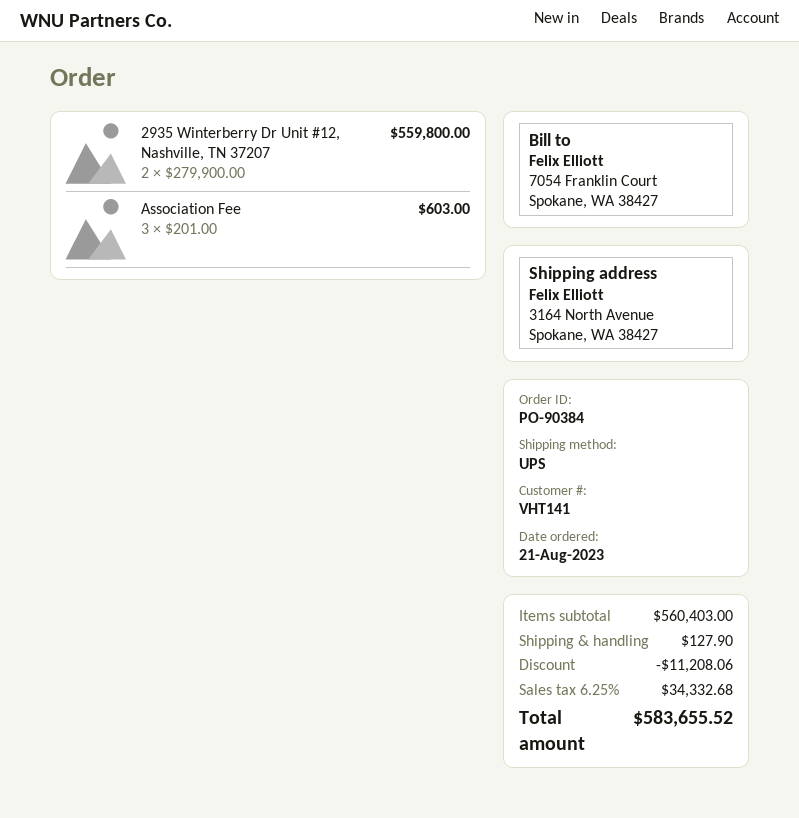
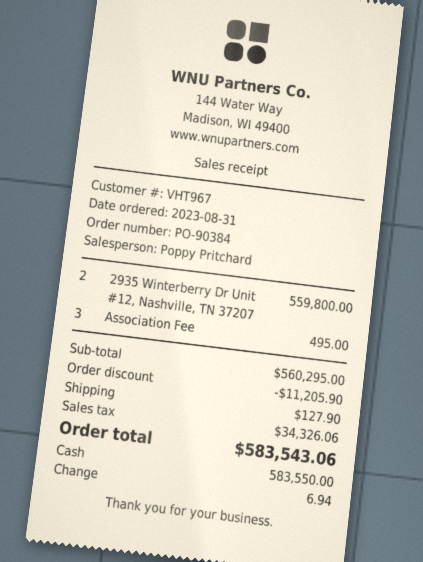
order date: 2023-08-21 -> 2023-08-31
customer number: VHT141 -> VHT967
Association Fee: 3 for 603.00 -> 3 for 495.00
subtotal: 560403.00 -> 560295.00
discount: 11208.06 -> 11205.90
tax: 34332.68 -> 34326.06
total: 583655.52 -> 583543.06

